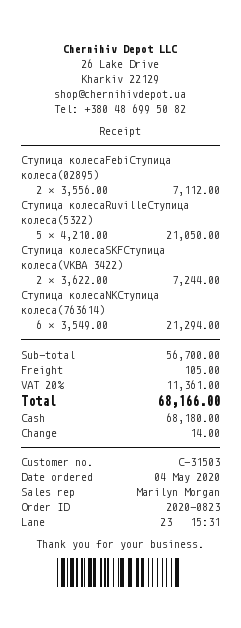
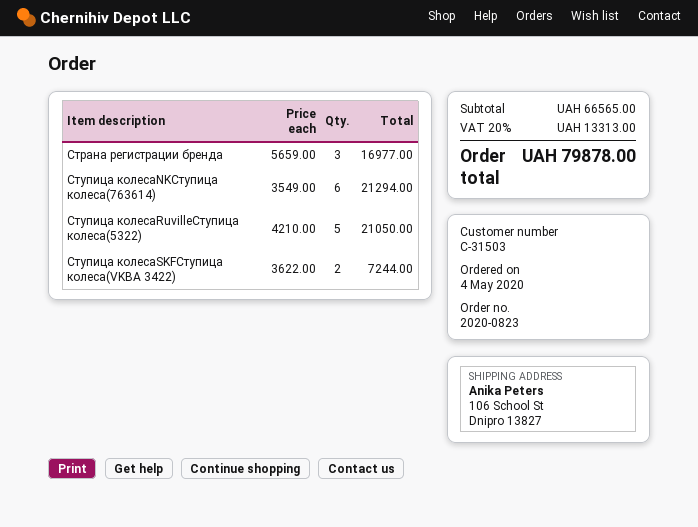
Ступица колесаFebiСтупица колеса(02895): 2 x 3556.00 = 7112.00 -> none
Страна регистрации бренда: none -> 3 x 5659.00 = 16977.00
subtotal: 56700.00 -> 66565.00
shipping: 105.00 -> none
tax: 20% = 11361.00 -> 20% = 13313.00
total: 68166.00 -> 79878.00

